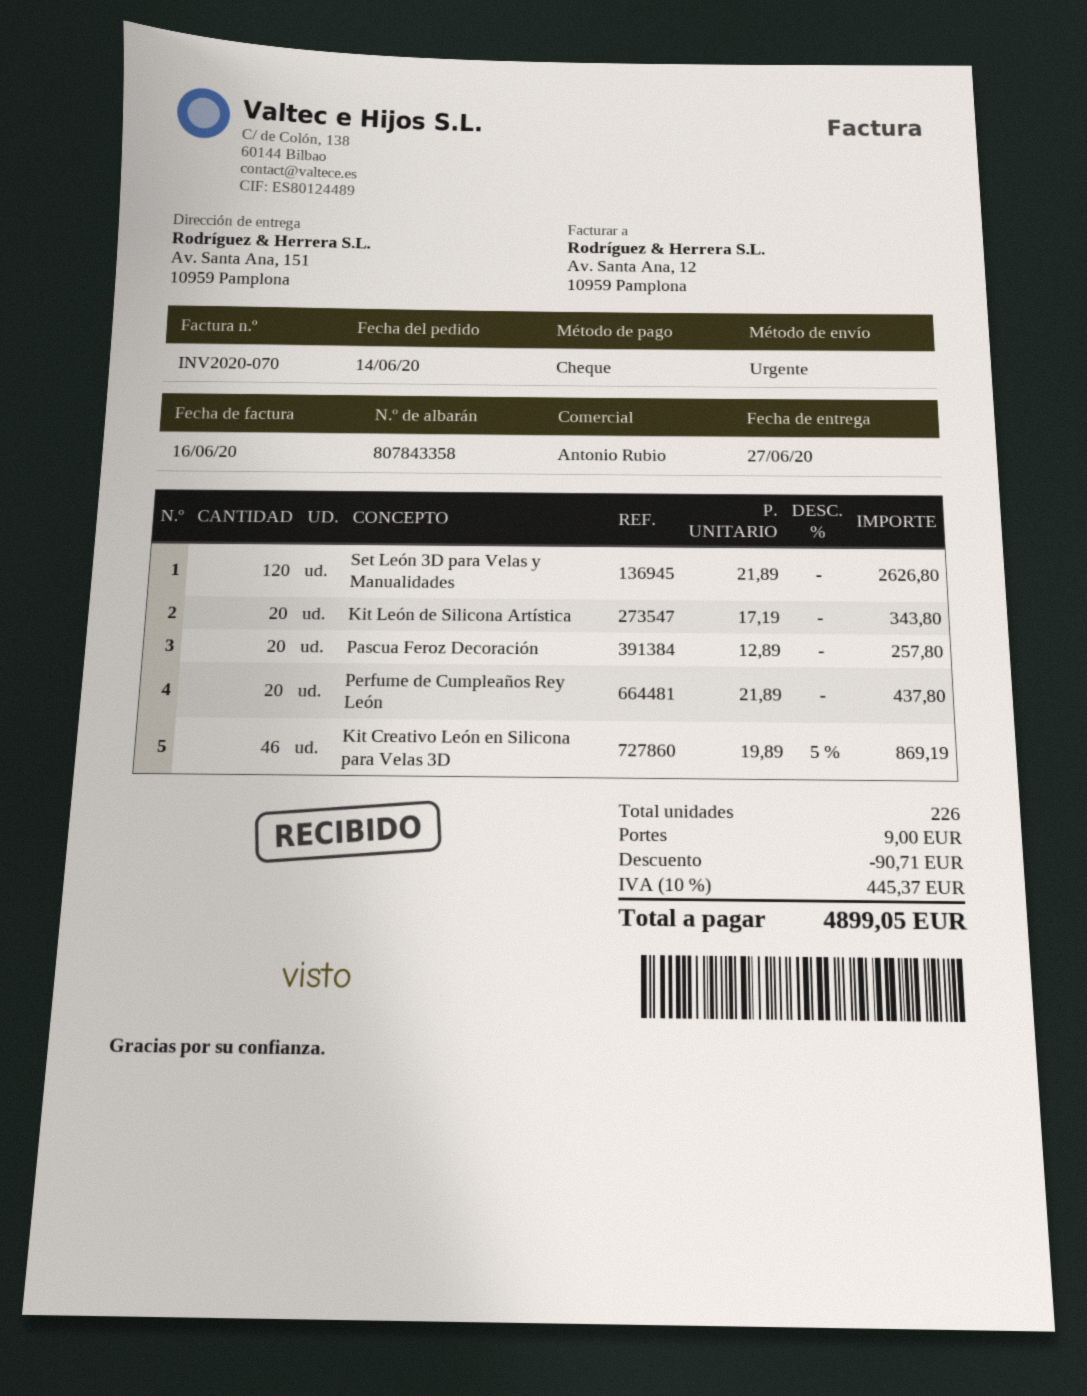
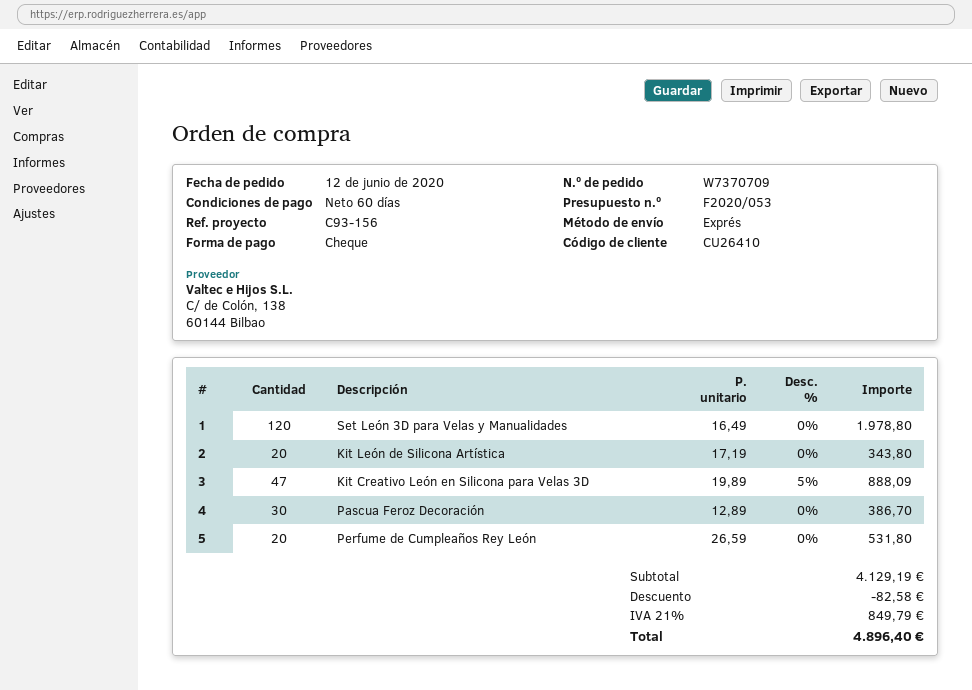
order date: 2020-06-14 -> 2020-06-12
Set León 3D para Velas y Manualidades: 120 x 21.89 = 2626.80 -> 120 x 16.49 = 1978.80
Pascua Feroz Decoración: 20 x 12.89 = 257.80 -> 30 x 12.89 = 386.70
Perfume de Cumpleaños Rey León: 20 x 21.89 = 437.80 -> 20 x 26.59 = 531.80
Kit Creativo León en Silicona para Velas 3D: 46 x 19.89 - 5% = 869.19 -> 47 x 19.89 - 5% = 888.09
discount: 90.71 -> 82.58
shipping: 9.00 -> none
tax: 10% = 445.37 -> 21% = 849.79
total: 4899.05 -> 4896.40

